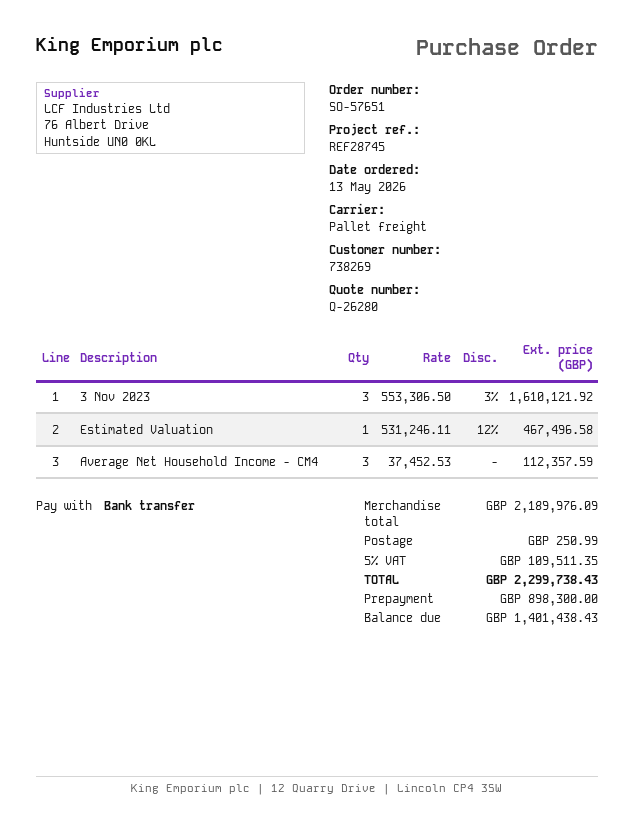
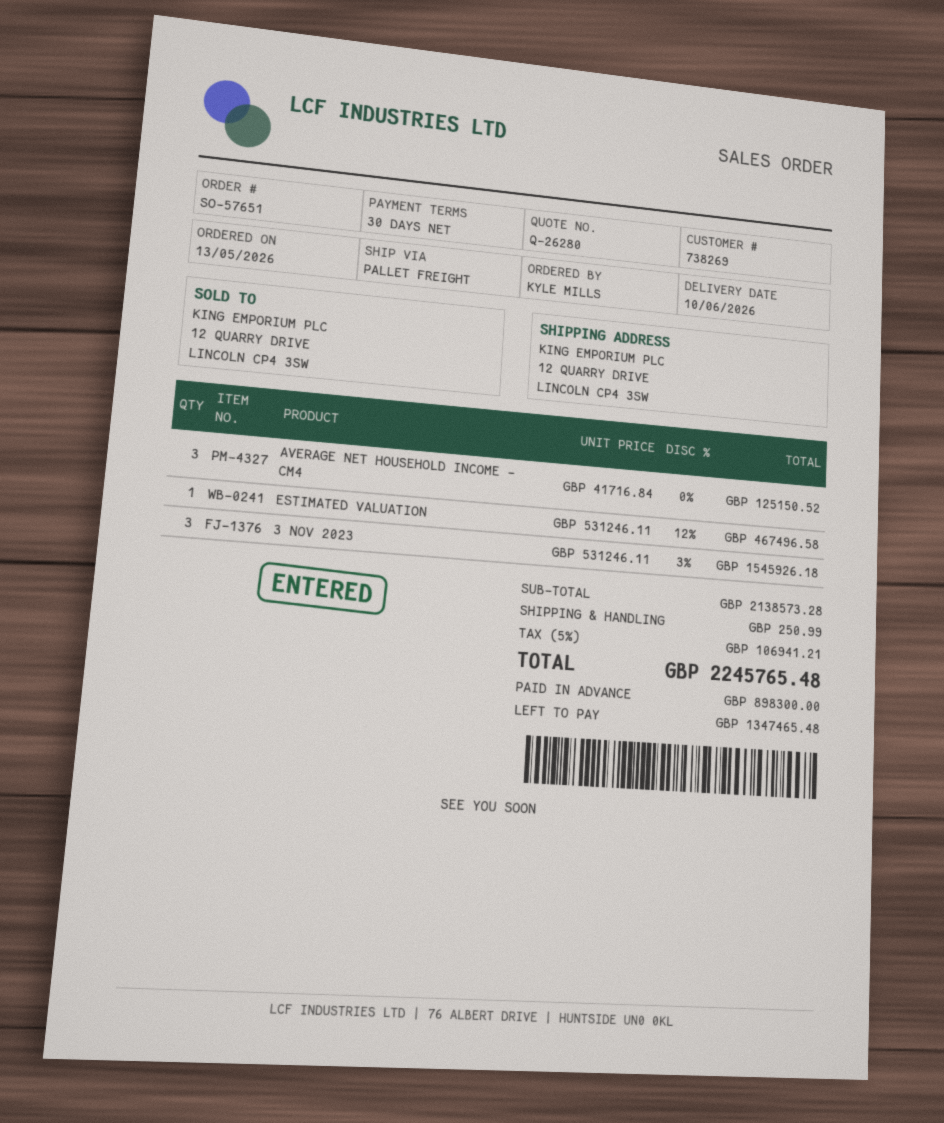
3 Nov 2023: 3 x 553306.50 - 3% = 1610121.92 -> 3 x 531246.11 - 3% = 1545926.18
Average Net Household Income - CM4: 3 x 37452.53 = 112357.59 -> 3 x 41716.84 = 125150.52
subtotal: 2189976.09 -> 2138573.28
tax: 5% = 109511.35 -> 5% = 106941.21
total: 2299738.43 -> 2245765.48
balance: 1401438.43 -> 1347465.48

